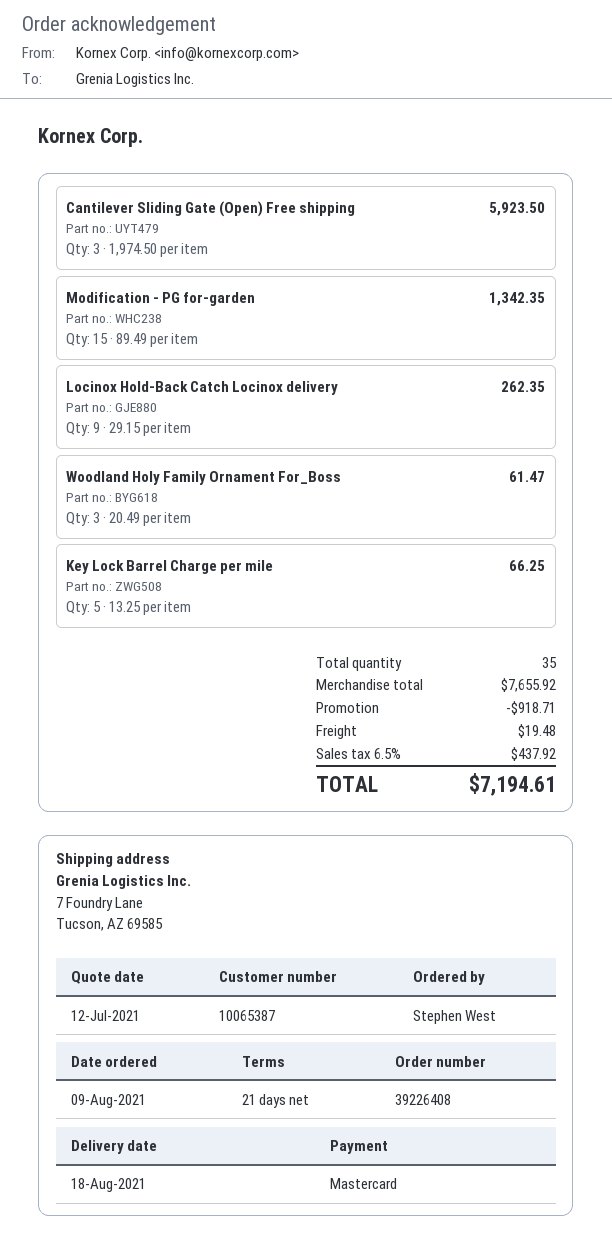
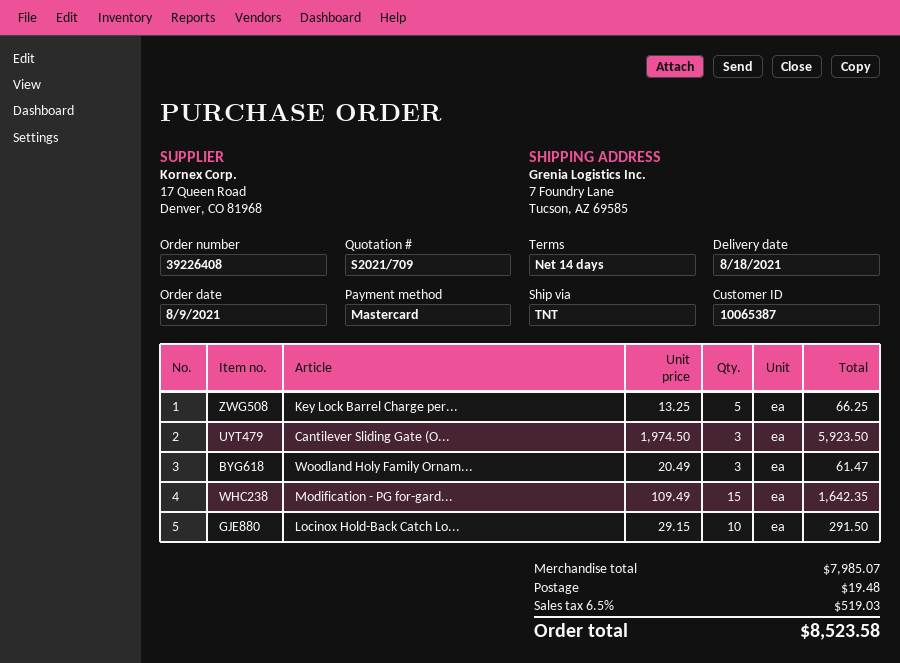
payment terms: 21 days -> 14 days
Modification - PG for-garden: 15 x 89.49 = 1342.35 -> 15 x 109.49 = 1642.35
Locinox Hold-Back Catch Locinox delivery: 9 x 29.15 = 262.35 -> 10 x 29.15 = 291.50
subtotal: 7655.92 -> 7985.07
discount: 918.71 -> none
tax: 6.5% = 437.92 -> 6.5% = 519.03
total: 7194.61 -> 8523.58

